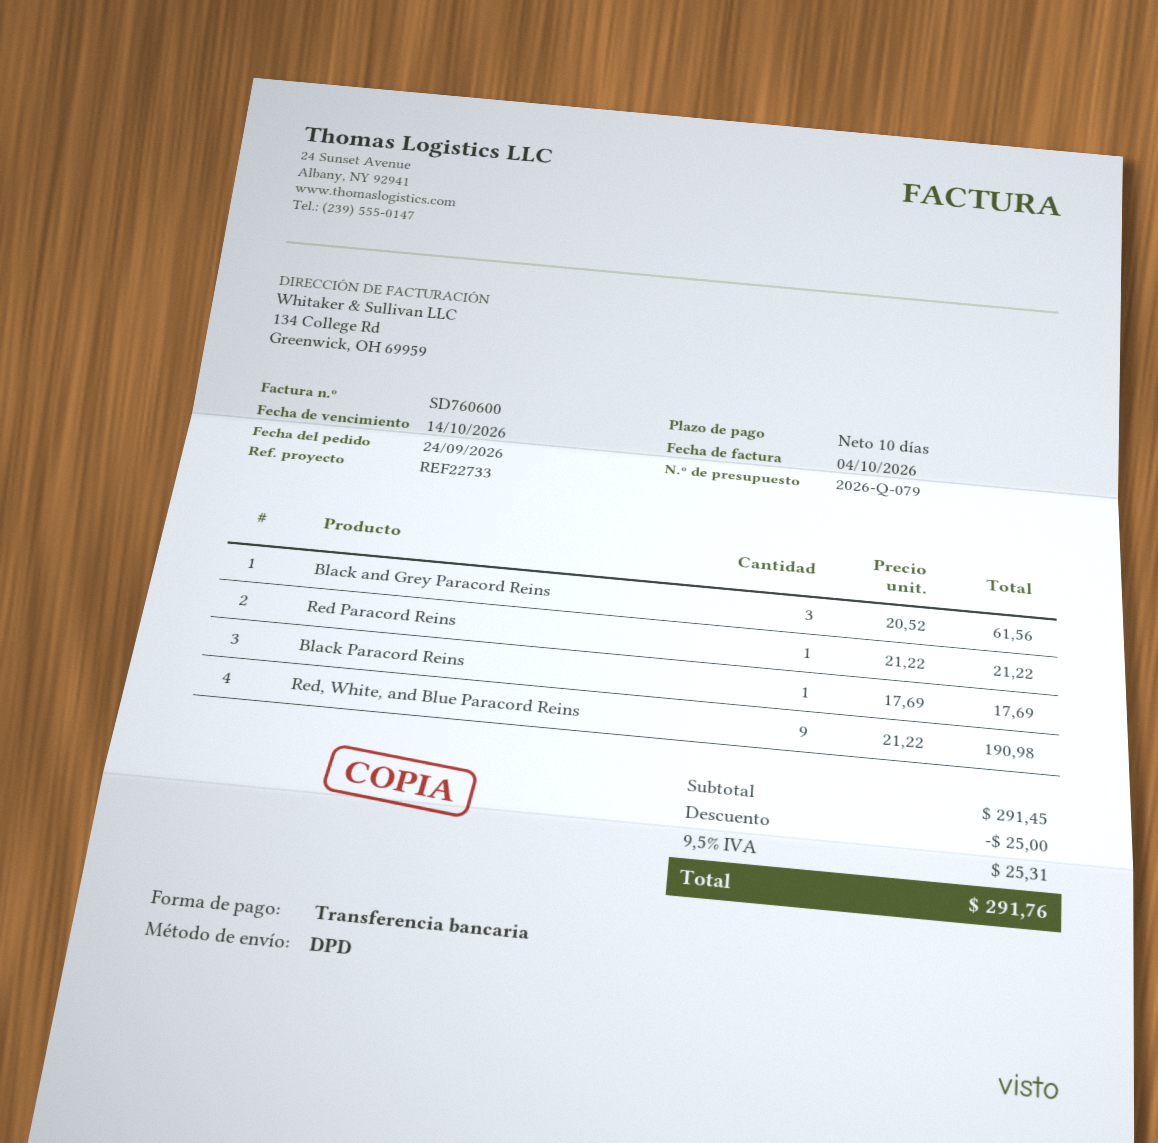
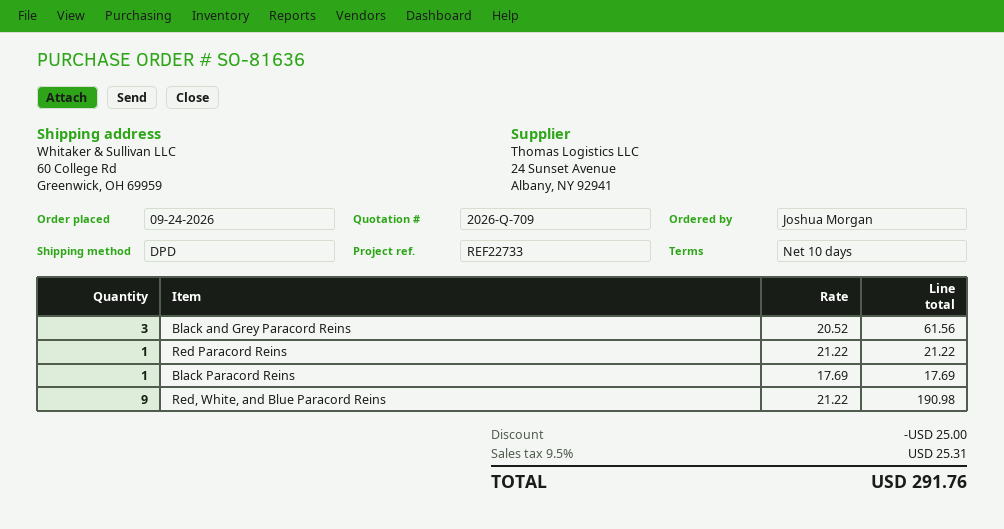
quote number: 2026-Q-079 -> 2026-Q-709

